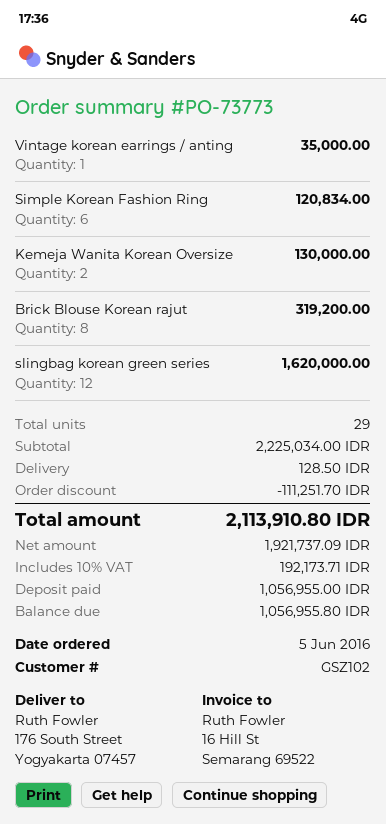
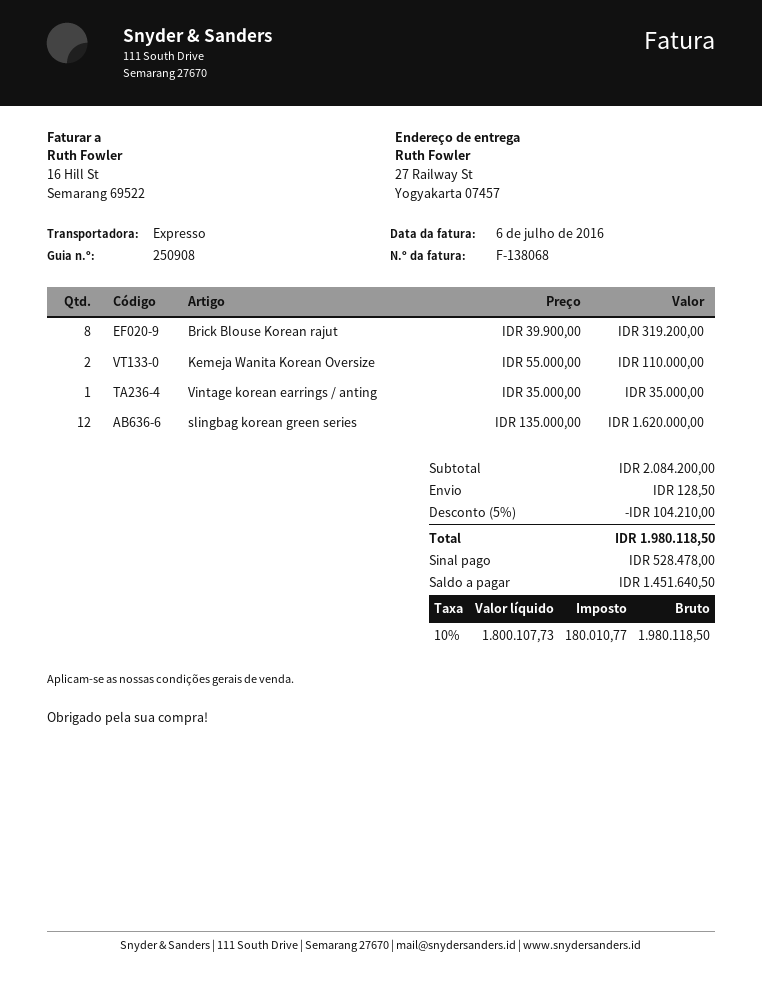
ship to: 176 South Street, Yogyakarta 07457 -> 27 Railway St, Yogyakarta 07457
Simple Korean Fashion Ring: 6 for 120834.00 -> none
Kemeja Wanita Korean Oversize: 2 for 130000.00 -> 2 for 110000.00
subtotal: 2225034.00 -> 2084200.00
discount: 111251.70 -> 104210.00
net: 1921737.09 -> 1800107.73
tax: 10% = 192173.71 -> 10% = 180010.77
total: 2113910.80 -> 1980118.50
deposit: 1056955.00 -> 528478.00
balance: 1056955.80 -> 1451640.50

